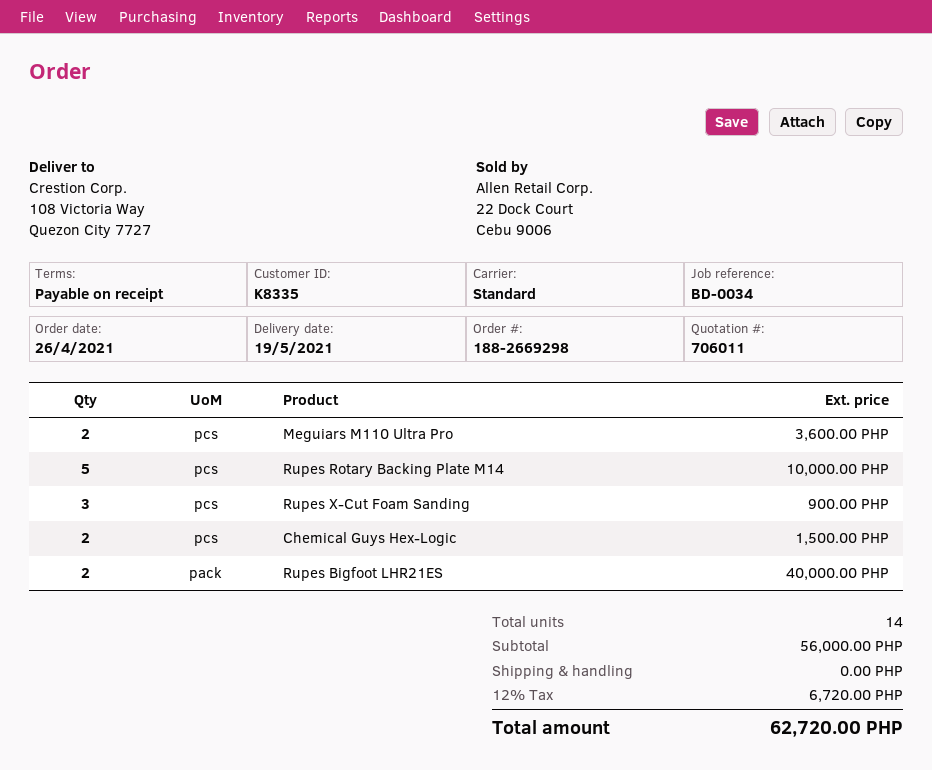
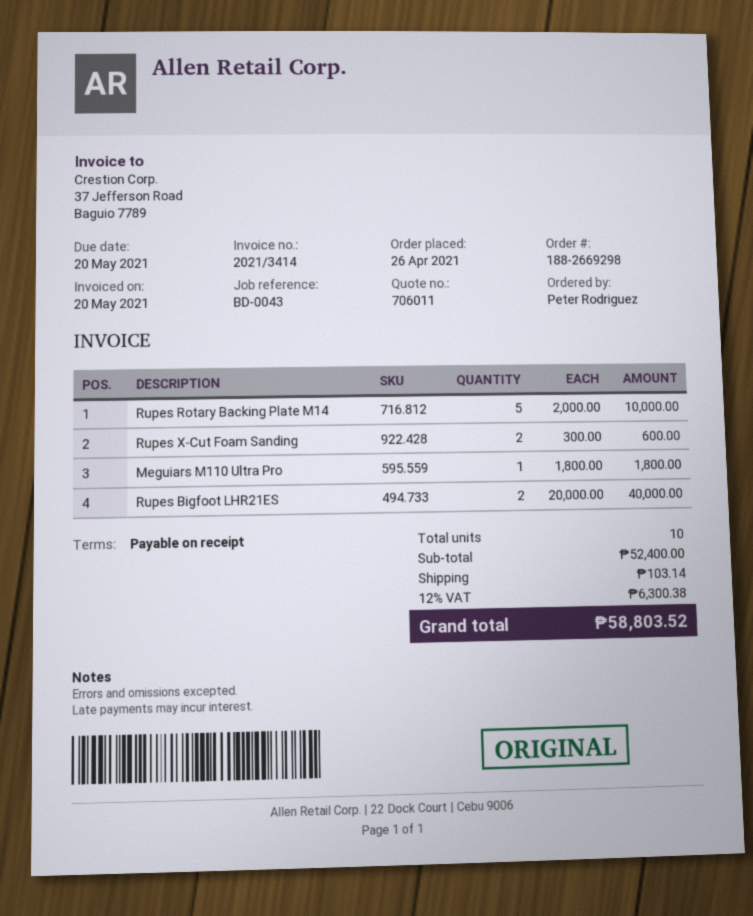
reference: BD-0034 -> BD-0043
Meguiars M110 Ultra Pro: 2 for 3600.00 -> 1 for 1800.00
Rupes X-Cut Foam Sanding: 3 for 900.00 -> 2 for 600.00
Chemical Guys Hex-Logic: 2 for 1500.00 -> none
total quantity: 14 -> 10
subtotal: 56000.00 -> 52400.00
shipping: 0.00 -> 103.14
tax: 12% = 6720.00 -> 12% = 6300.38
total: 62720.00 -> 58803.52

